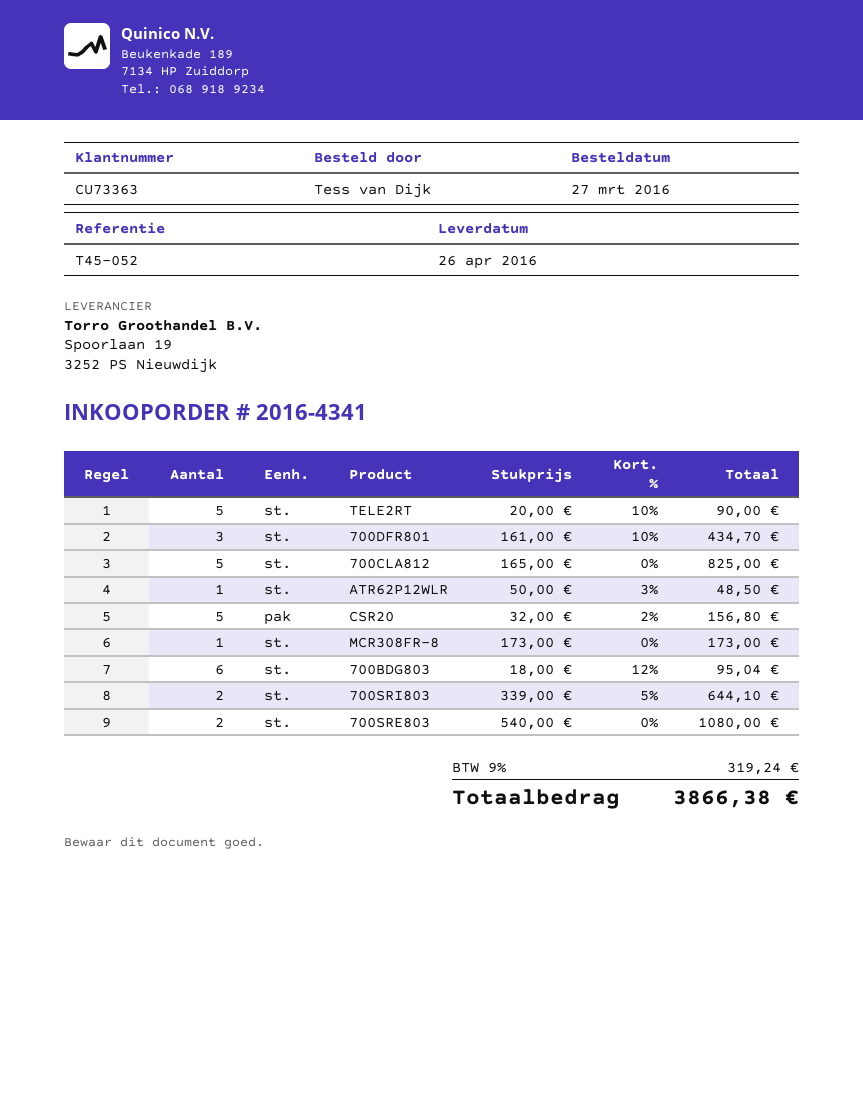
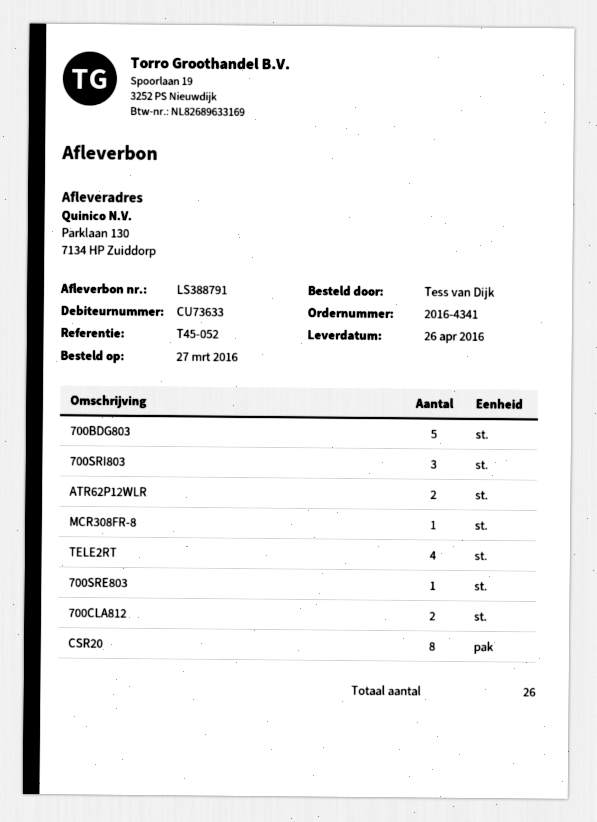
customer number: CU73363 -> CU73633
TELE2RT: 5 -> 4
700DFR801: 3 -> none
700CLA812: 5 -> 2
ATR62P12WLR: 1 -> 2
CSR20: 5 -> 8
700BDG803: 6 -> 5
700SRI803: 2 -> 3
700SRE803: 2 -> 1

